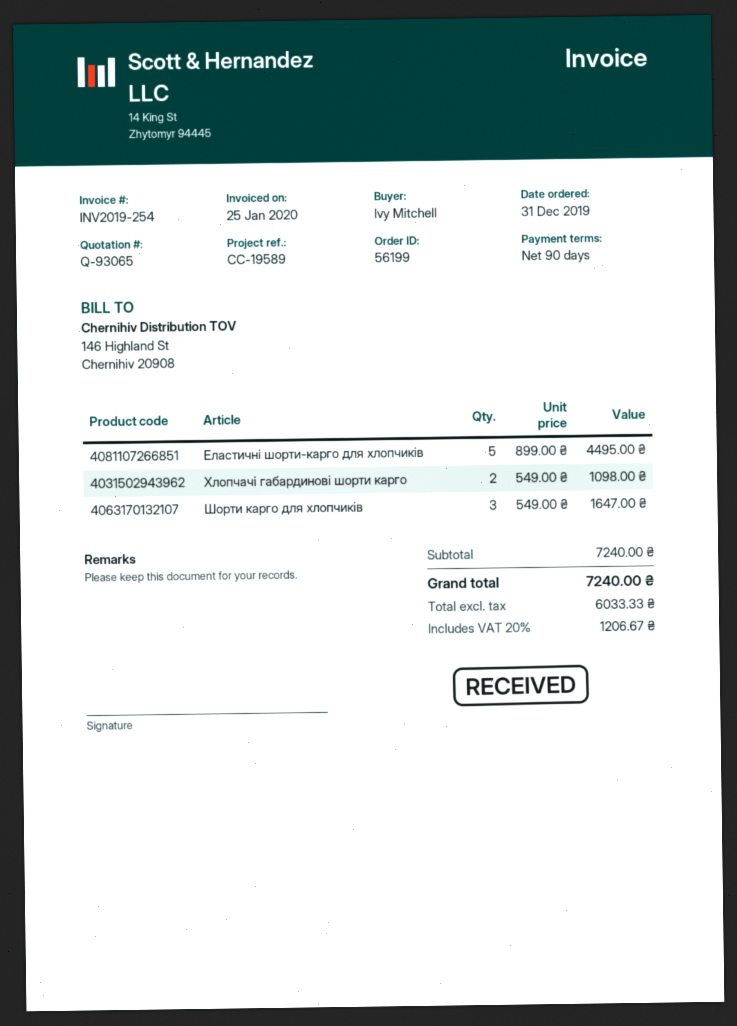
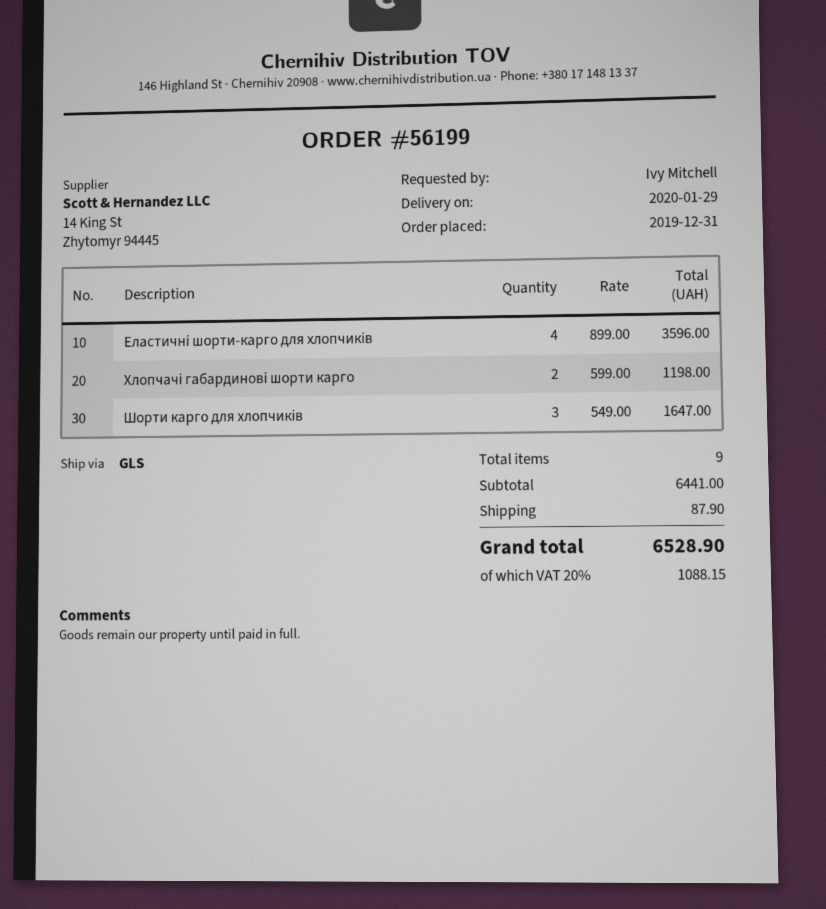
Еластичні шорти-карго для хлопчиків: 5 x 899.00 = 4495.00 -> 4 x 899.00 = 3596.00
Хлопчачі габардинові шорти карго: 2 x 549.00 = 1098.00 -> 2 x 599.00 = 1198.00
subtotal: 7240.00 -> 6441.00
shipping: none -> 87.90
tax: 20% = 1206.67 -> 20% = 1088.15
total: 7240.00 -> 6528.90

